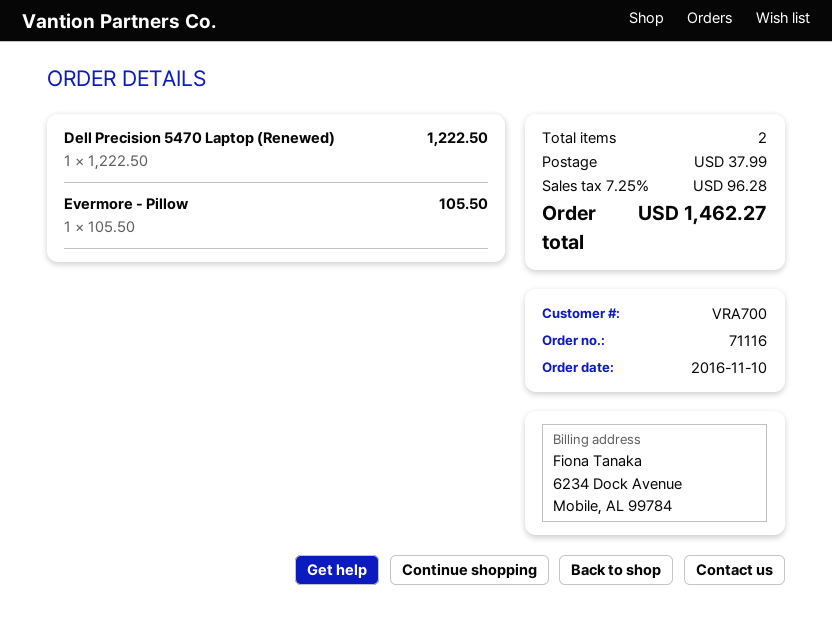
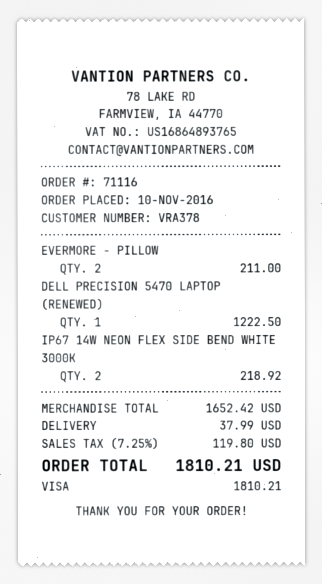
customer number: VRA700 -> VRA378
Evermore - Pillow: 1 for 105.50 -> 2 for 211.00
IP67 14W NEON FLEX SIDE BEND WHITE 3000K: none -> 2 for 218.92
tax: 7.25% = 96.28 -> 7.25% = 119.80
total: 1462.27 -> 1810.21

